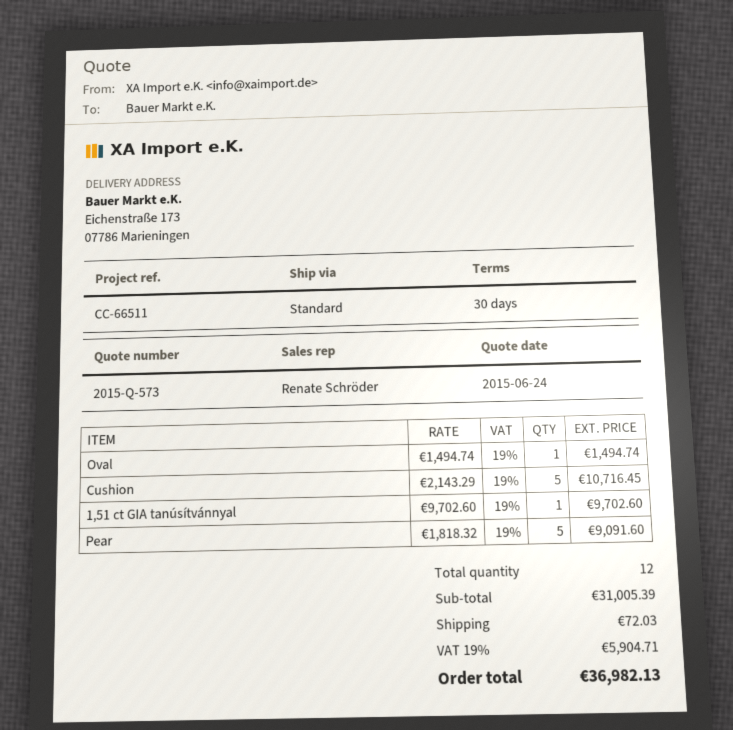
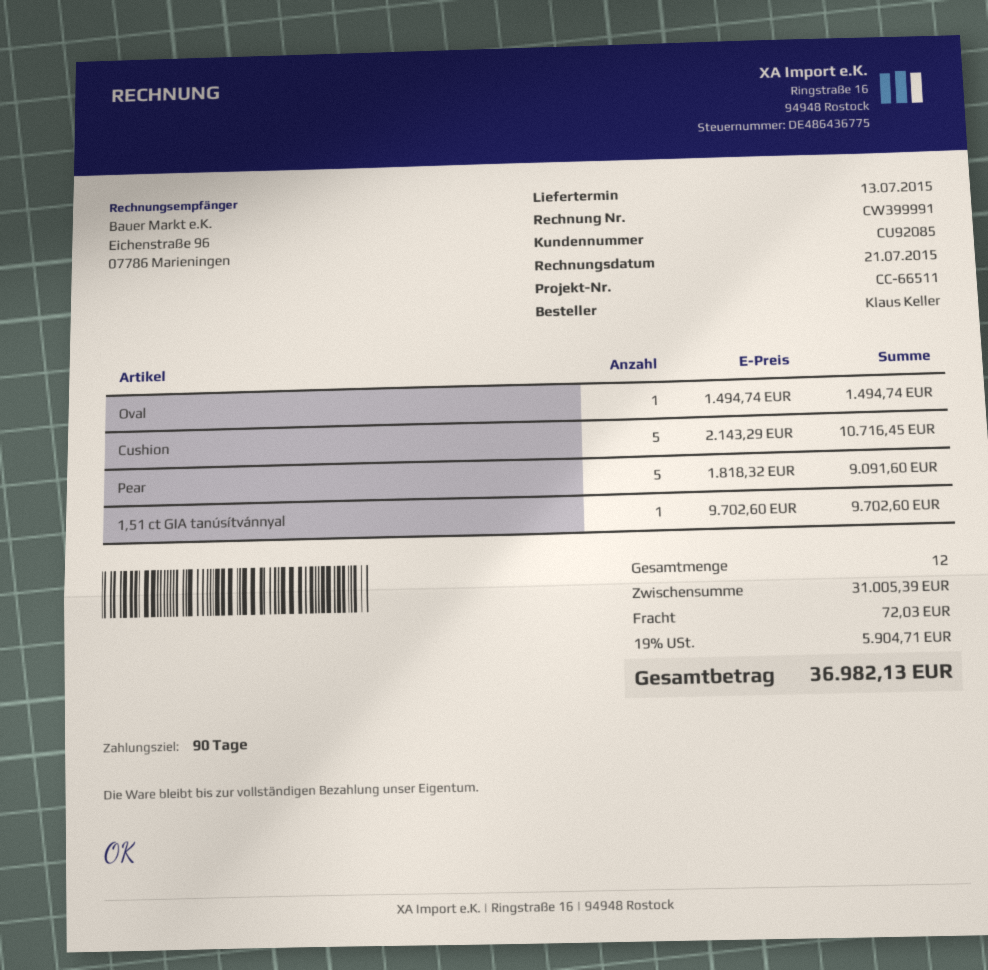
payment terms: 30 days -> 90 days

